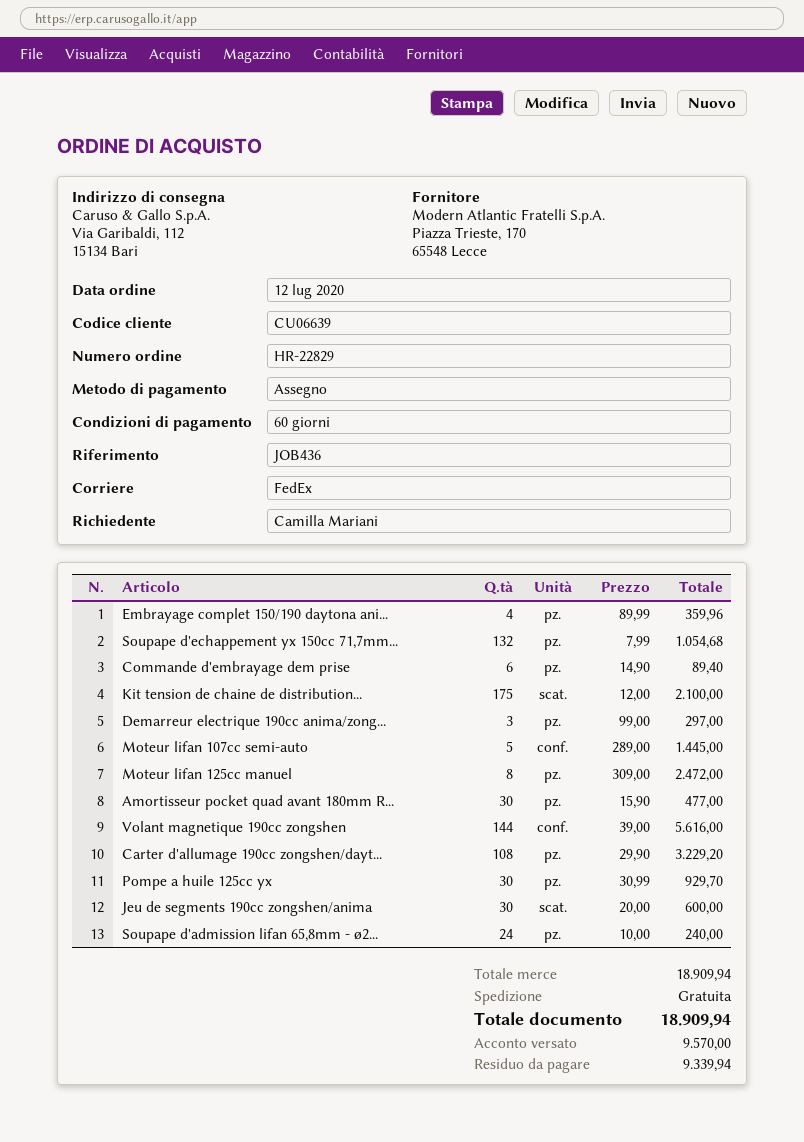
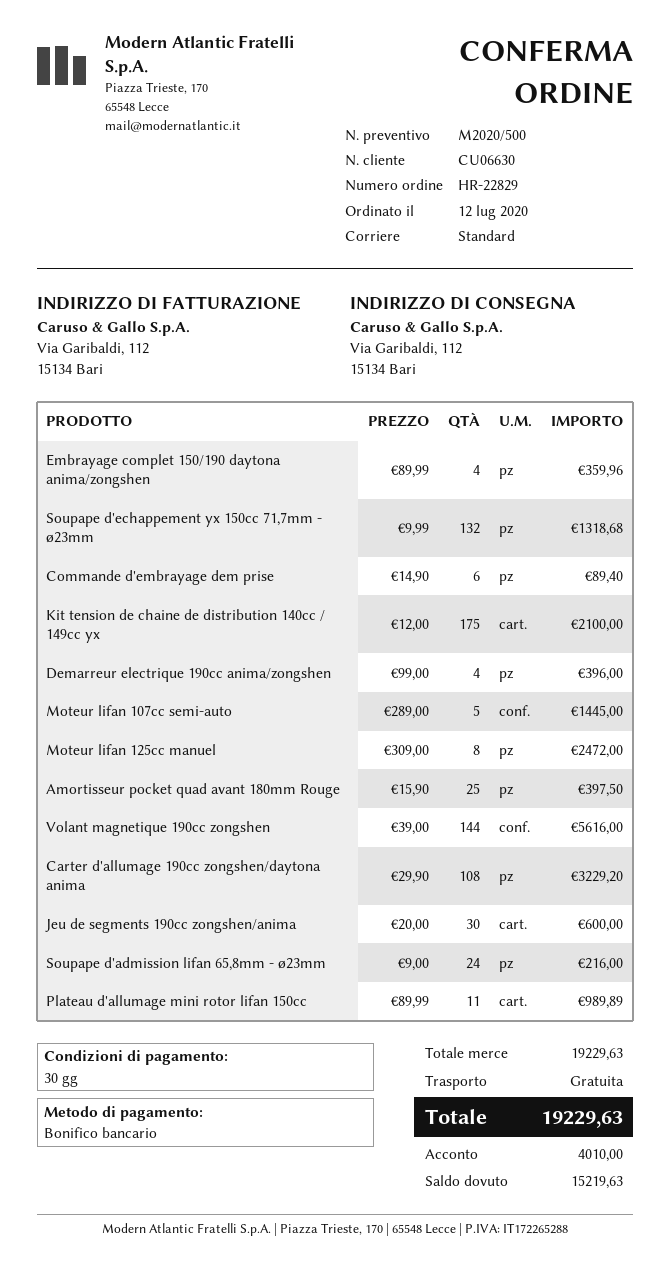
payment terms: 60 days -> 30 days
customer number: CU06639 -> CU06630
payment method: cheque -> bank transfer
shipping method: FedEx -> standard
Soupape d'echappement yx 150cc 71,7mm...: 132 x 7.99 = 1054.68 -> 132 x 9.99 = 1318.68
Demarreur electrique 190cc anima/zong...: 3 x 99.00 = 297.00 -> 4 x 99.00 = 396.00
Amortisseur pocket quad avant 180mm R...: 30 x 15.90 = 477.00 -> 25 x 15.90 = 397.50
Pompe a huile 125cc yx: 30 x 30.99 = 929.70 -> none
Soupape d'admission lifan 65,8mm - ø2...: 24 x 10.00 = 240.00 -> 24 x 9.00 = 216.00
Plateau d'allumage mini rotor lifan 150cc: none -> 11 x 89.99 = 989.89
subtotal: 18909.94 -> 19229.63
total: 18909.94 -> 19229.63
deposit: 9570.00 -> 4010.00
balance: 9339.94 -> 15219.63

